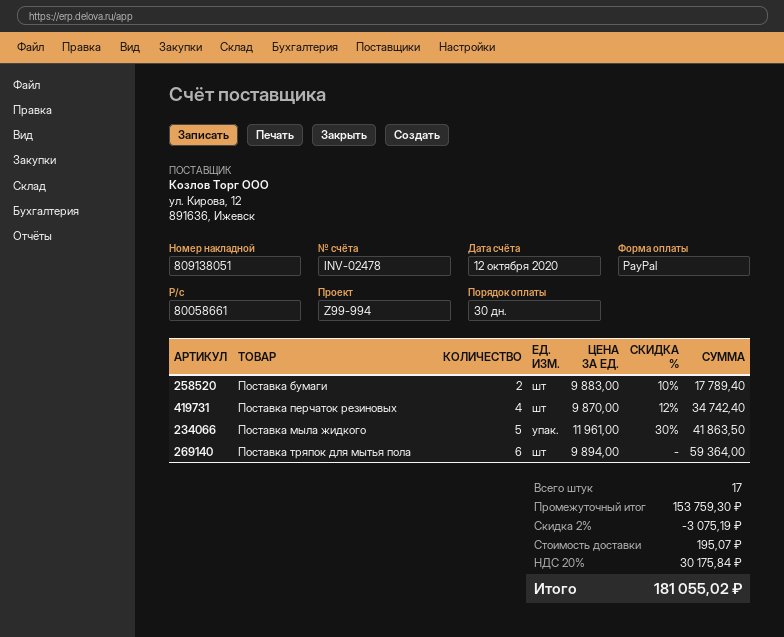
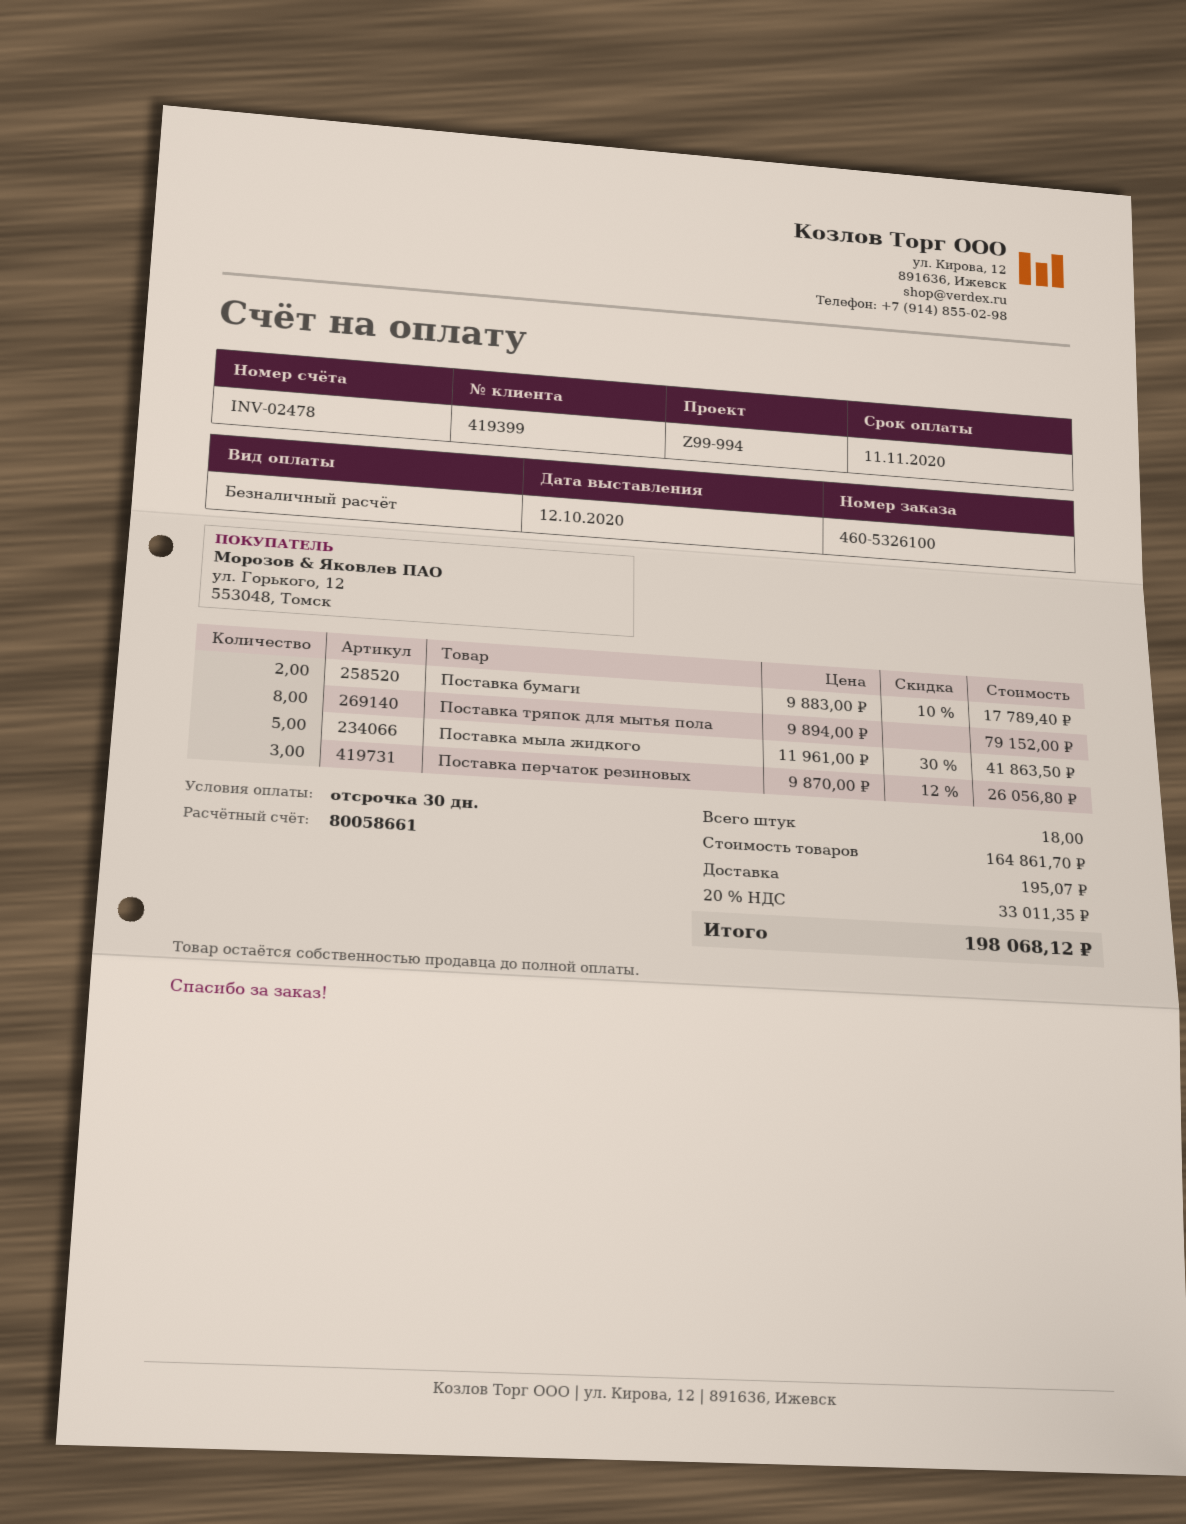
payment method: PayPal -> bank transfer
Поставка перчаток резиновых: 4 x 9870.00 - 12% = 34742.40 -> 3 x 9870.00 - 12% = 26056.80
Поставка тряпок для мытья пола: 6 x 9894.00 = 59364.00 -> 8 x 9894.00 = 79152.00
total quantity: 17 -> 18
subtotal: 153759.30 -> 164861.70
discount: 2% = 3075.19 -> none
tax: 20% = 30175.84 -> 20% = 33011.35
total: 181055.02 -> 198068.12

